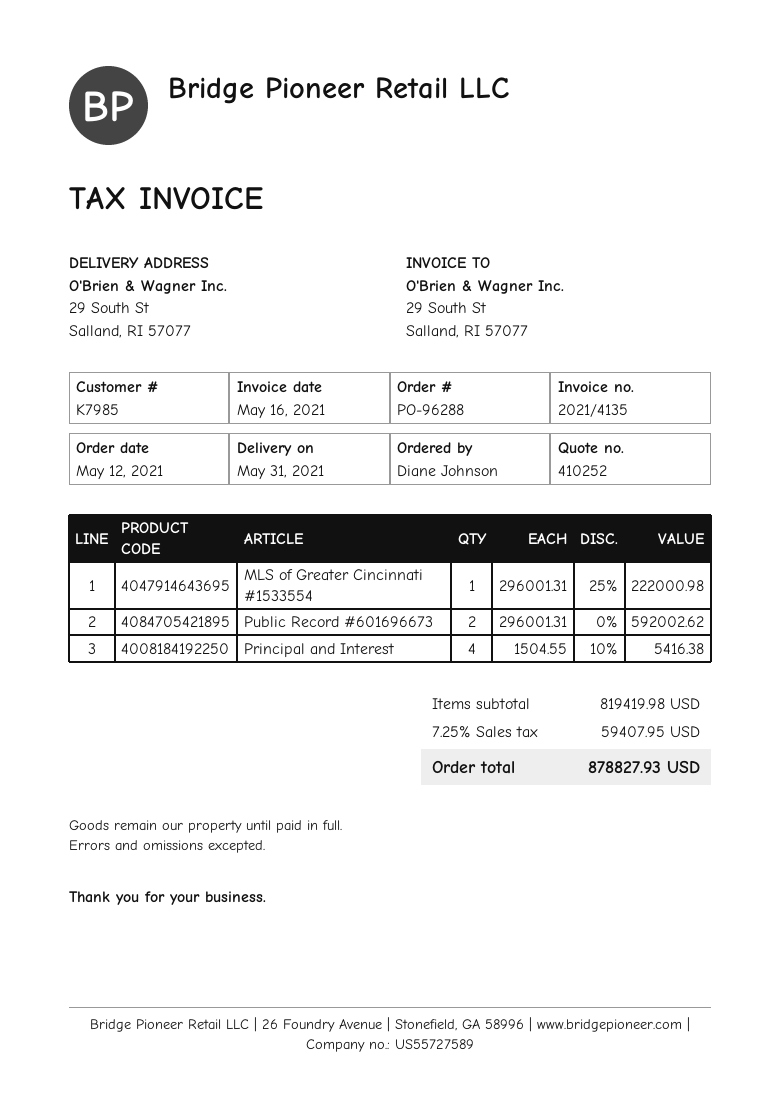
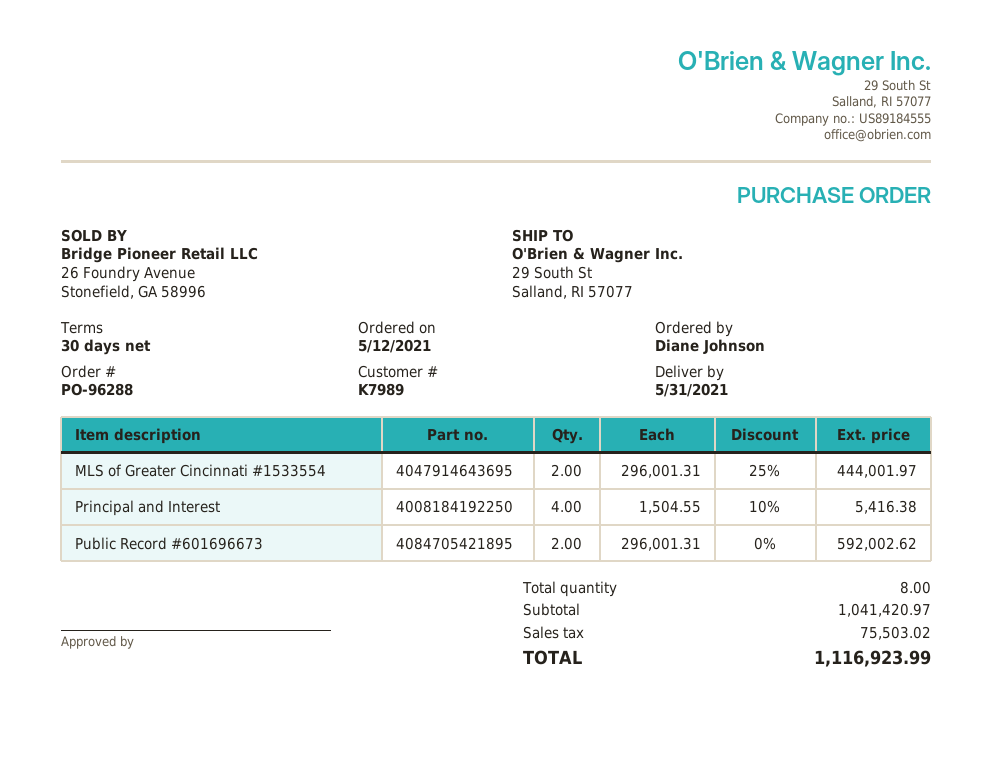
customer number: K7985 -> K7989
MLS of Greater Cincinnati #1533554: 1 x 296001.31 - 25% = 222000.98 -> 2 x 296001.31 - 25% = 444001.97
subtotal: 819419.98 -> 1041420.97
tax: 59407.95 -> 75503.02
total: 878827.93 -> 1116923.99

